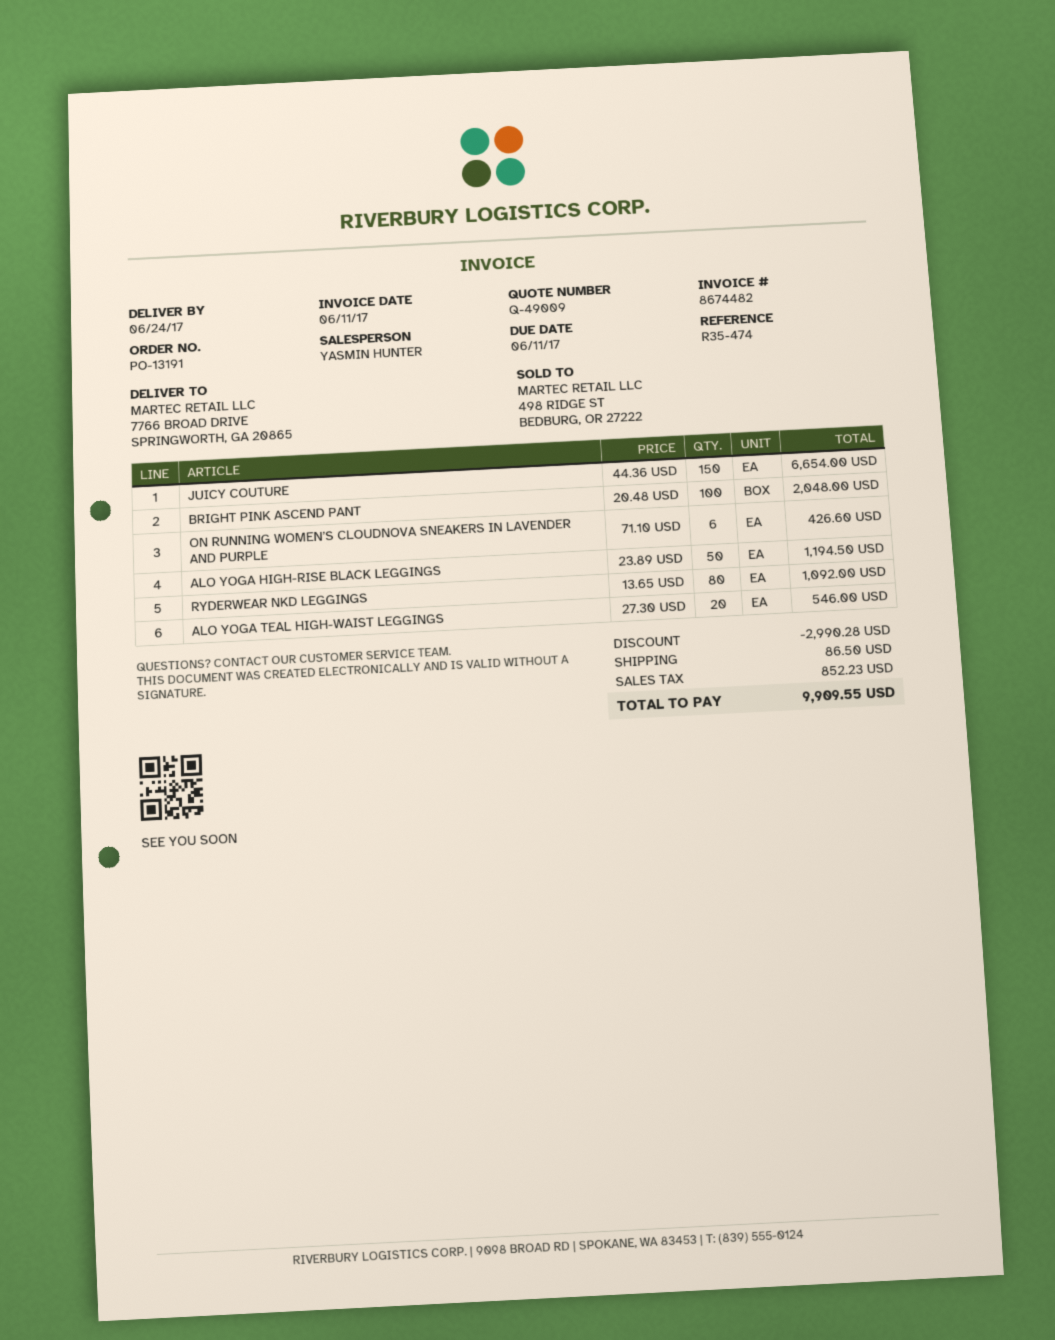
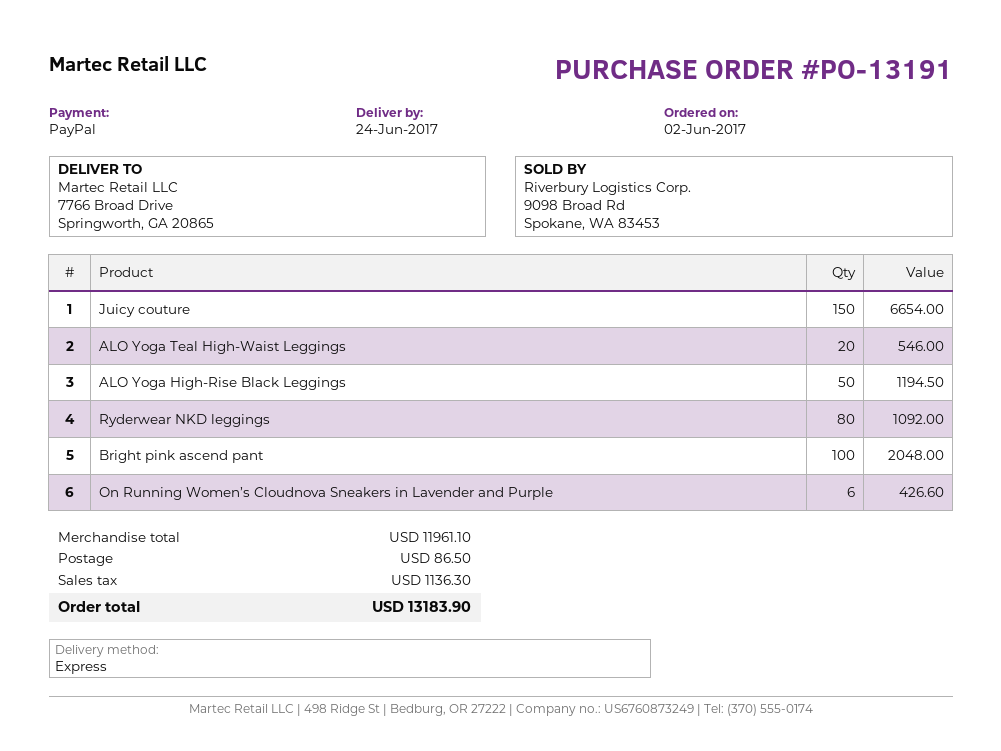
discount: 2990.28 -> none
tax: 852.23 -> 1136.30
total: 9909.55 -> 13183.90

